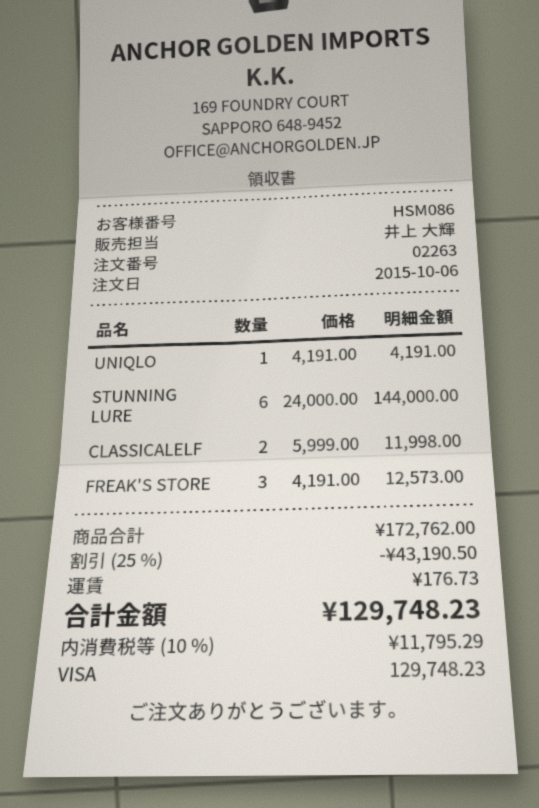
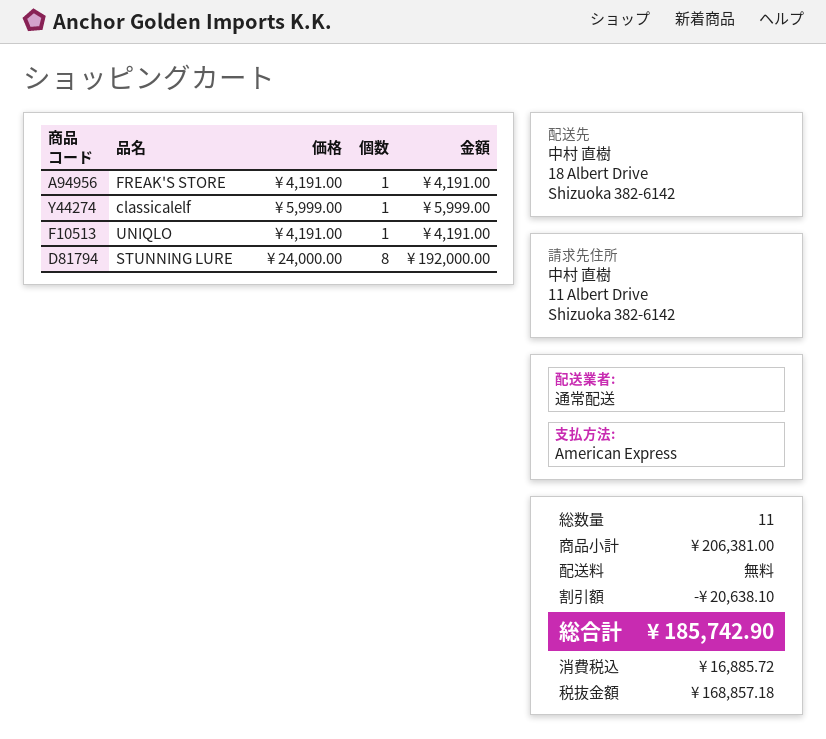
payment method: Visa -> American Express
STUNNING LURE: 6 x 24000.00 = 144000.00 -> 8 x 24000.00 = 192000.00
CLASSICALELF: 2 x 5999.00 = 11998.00 -> 1 x 5999.00 = 5999.00
FREAK'S STORE: 3 x 4191.00 = 12573.00 -> 1 x 4191.00 = 4191.00
subtotal: 172762.00 -> 206381.00
discount: 43190.50 -> 20638.10
shipping: 176.73 -> 0.00
tax: 11795.29 -> 16885.72
total: 129748.23 -> 185742.90

